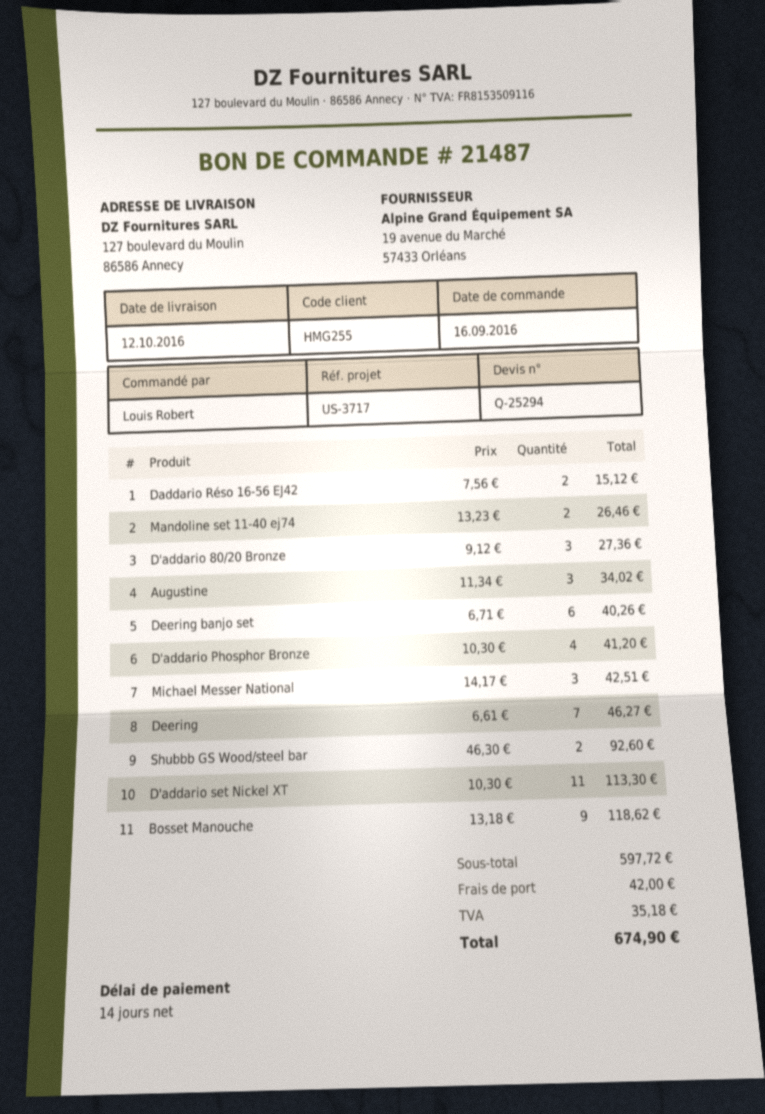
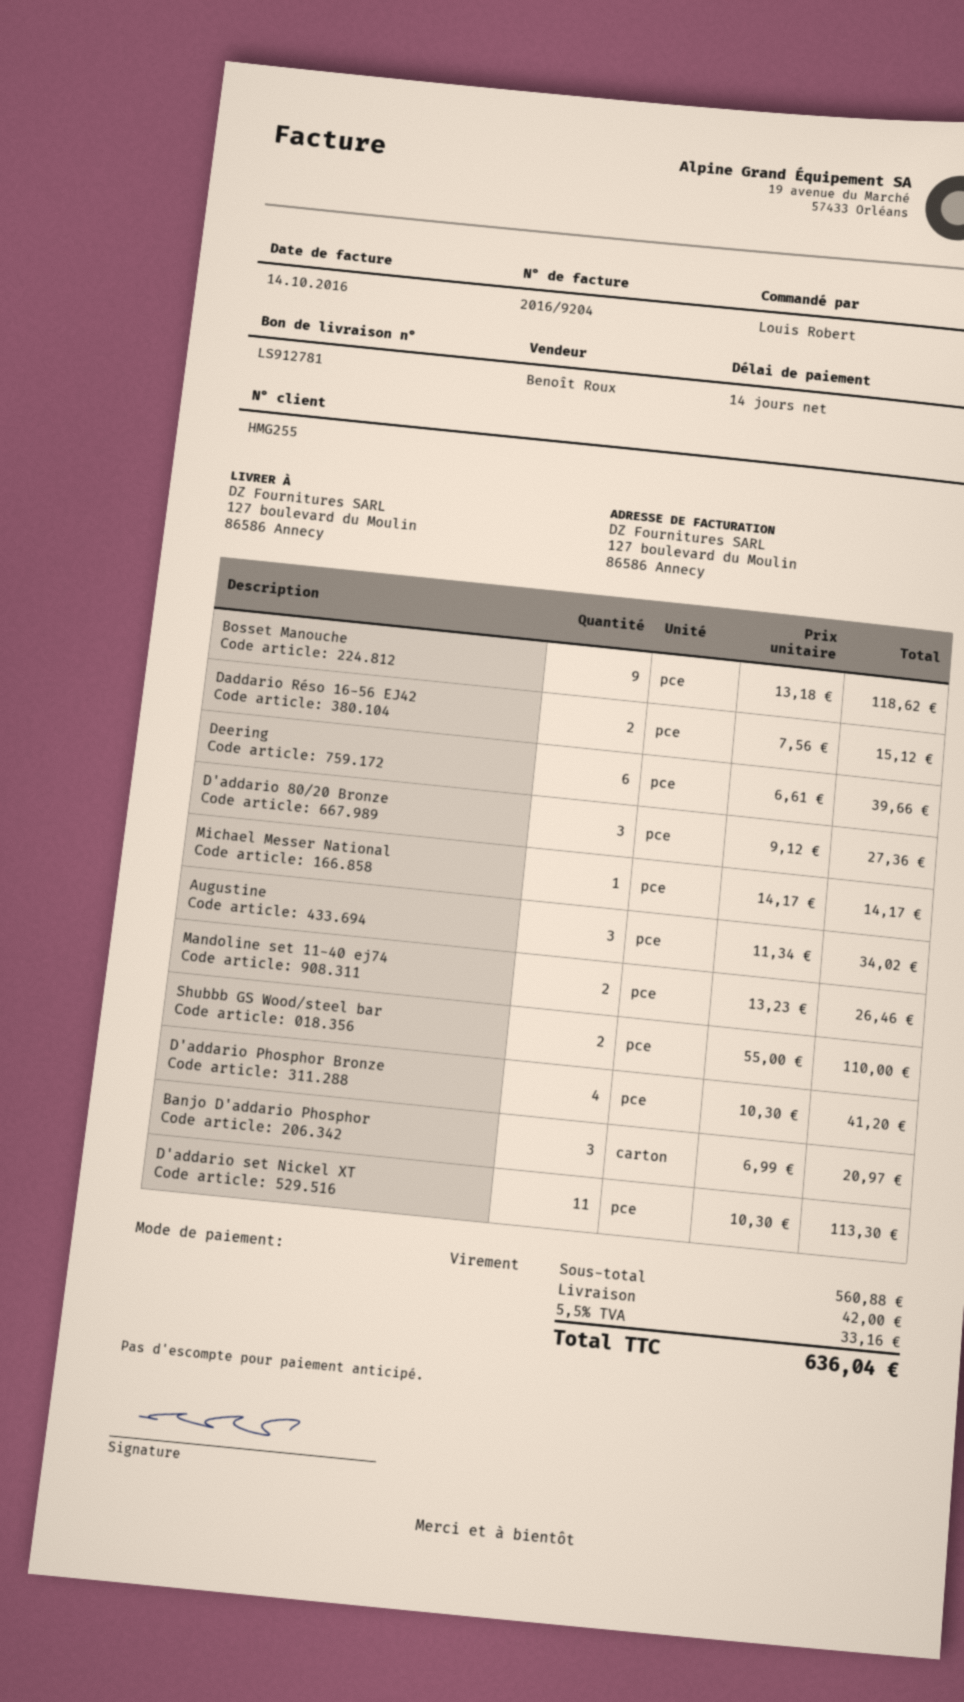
Deering banjo set: 6 x 6.71 = 40.26 -> none
Michael Messer National: 3 x 14.17 = 42.51 -> 1 x 14.17 = 14.17
Deering: 7 x 6.61 = 46.27 -> 6 x 6.61 = 39.66
Shubbb GS Wood/steel bar: 2 x 46.30 = 92.60 -> 2 x 55.00 = 110.00
Banjo D'addario Phosphor: none -> 3 x 6.99 = 20.97
subtotal: 597.72 -> 560.88
tax: 35.18 -> 33.16
total: 674.90 -> 636.04

